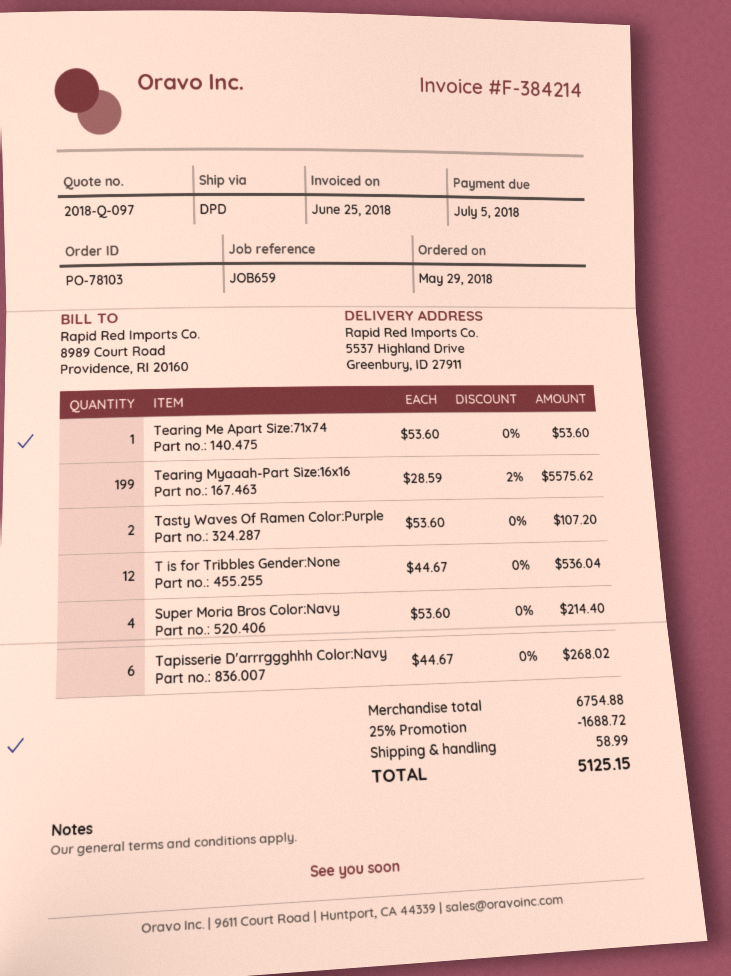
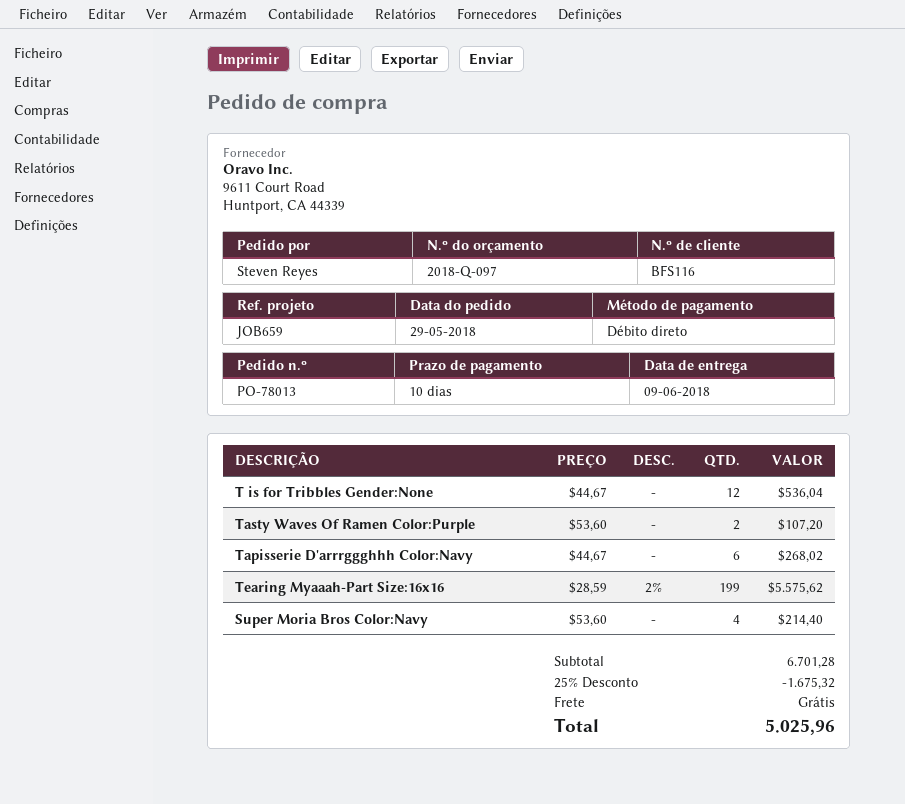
order number: PO-78103 -> PO-78013
Tearing Me Apart Size:71x74: 1 x 53.60 = 53.60 -> none
subtotal: 6754.88 -> 6701.28
discount: 25% = 1688.72 -> 25% = 1675.32
shipping: 58.99 -> 0.00
total: 5125.15 -> 5025.96

